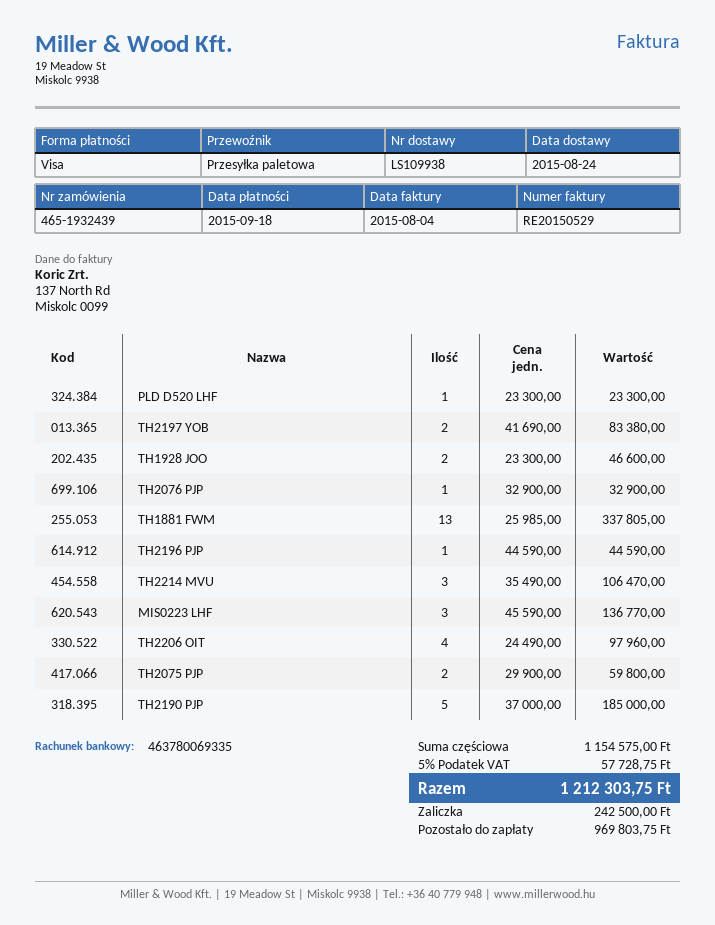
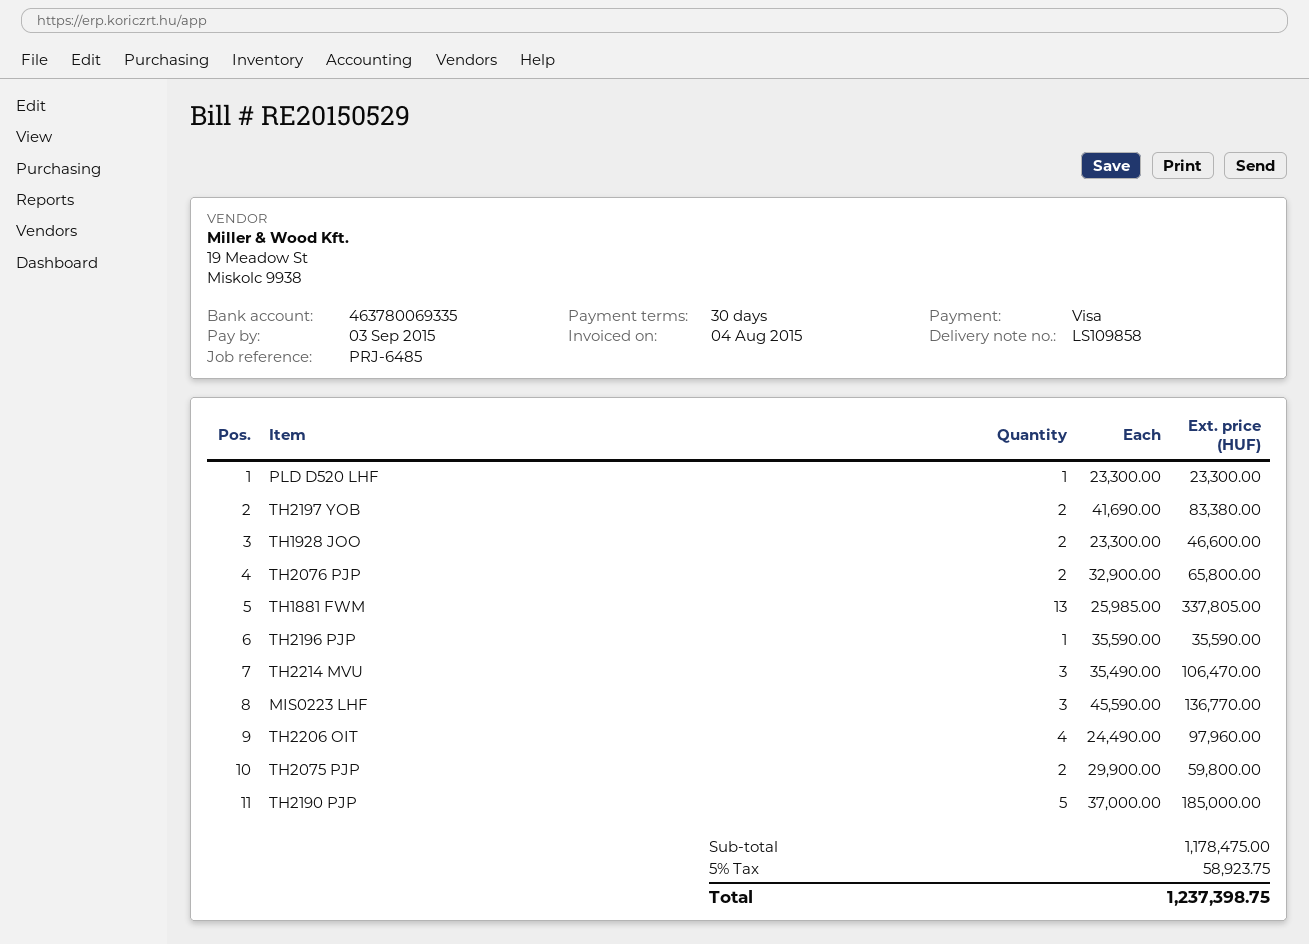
delivery note number: LS109938 -> LS109858
due date: 2015-09-18 -> 2015-09-03
TH2076 PJP: 1 x 32900.00 = 32900.00 -> 2 x 32900.00 = 65800.00
TH2196 PJP: 1 x 44590.00 = 44590.00 -> 1 x 35590.00 = 35590.00
subtotal: 1154575.00 -> 1178475.00
tax: 5% = 57728.75 -> 5% = 58923.75
total: 1212303.75 -> 1237398.75

